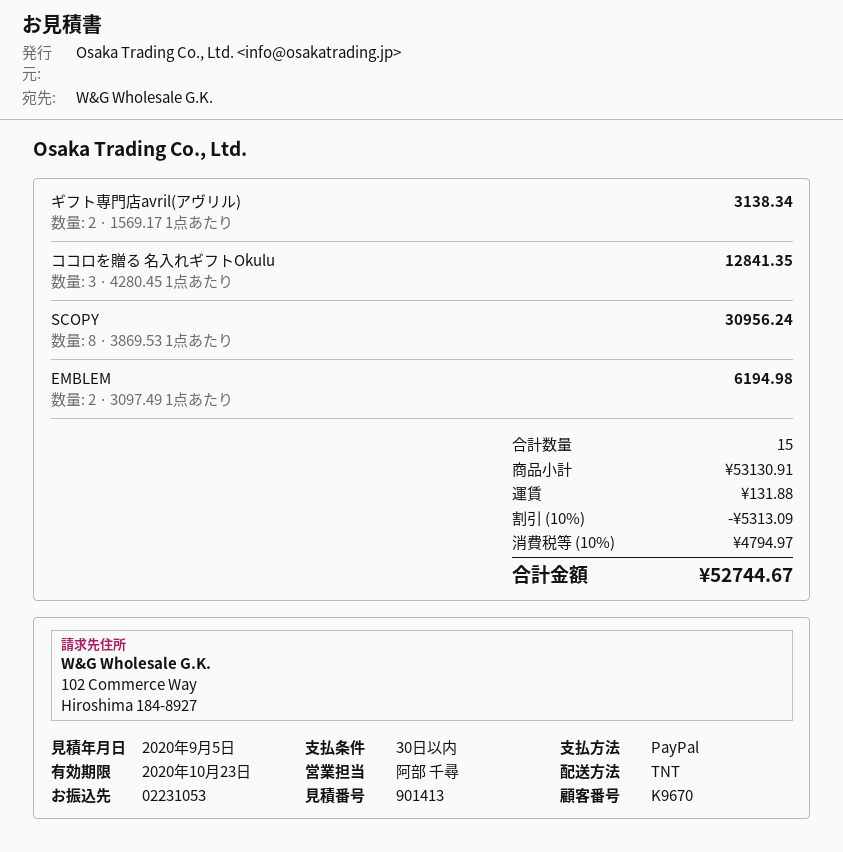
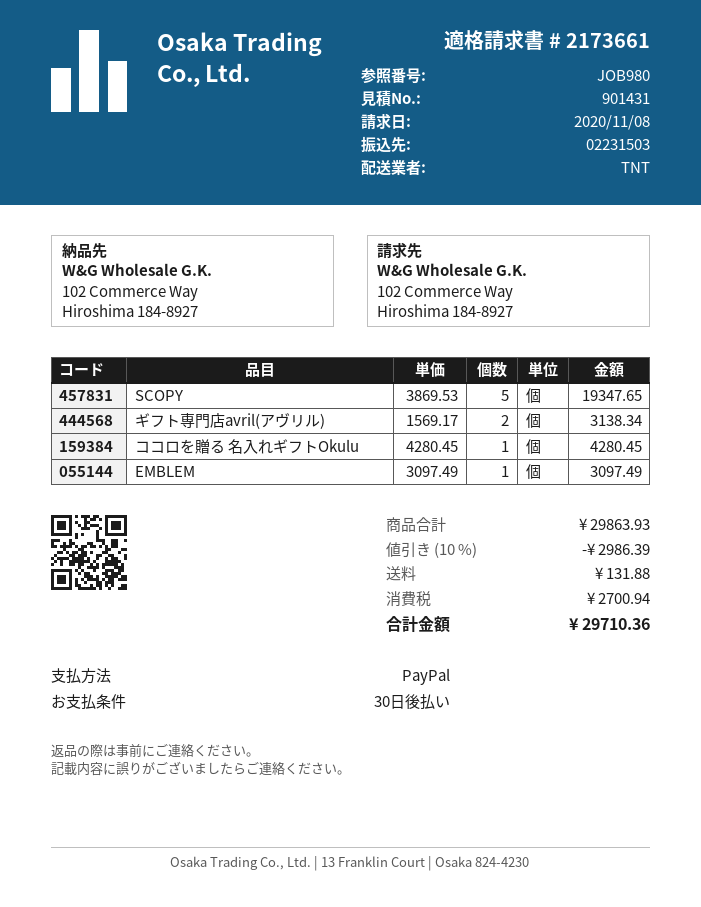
quote number: 901413 -> 901431
bank account: 02231053 -> 02231503
ココロを贈る 名入れギフトOkulu: 3 x 4280.45 = 12841.35 -> 1 x 4280.45 = 4280.45
SCOPY: 8 x 3869.53 = 30956.24 -> 5 x 3869.53 = 19347.65
EMBLEM: 2 x 3097.49 = 6194.98 -> 1 x 3097.49 = 3097.49
subtotal: 53130.91 -> 29863.93
discount: 10% = 5313.09 -> 10% = 2986.39
tax: 4794.97 -> 2700.94
total: 52744.67 -> 29710.36

